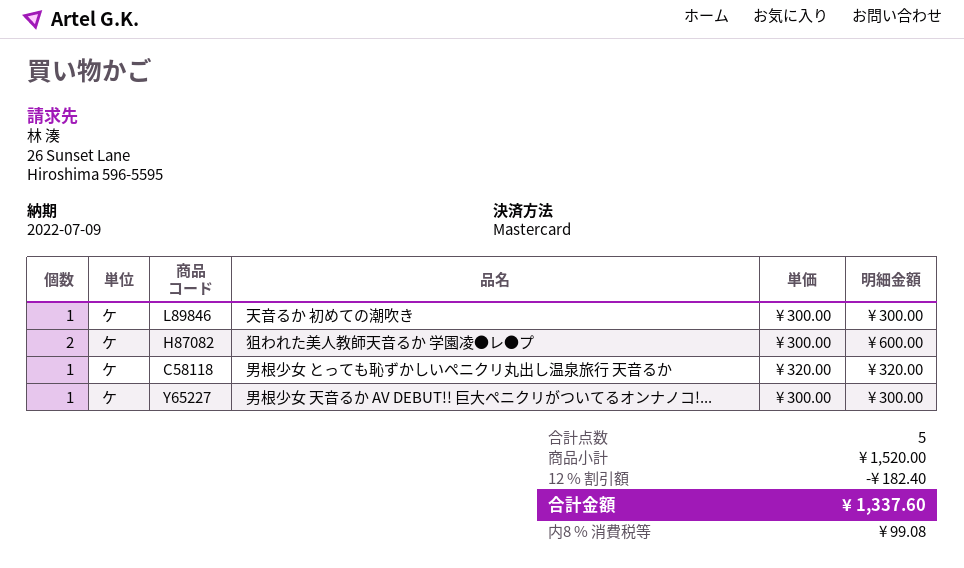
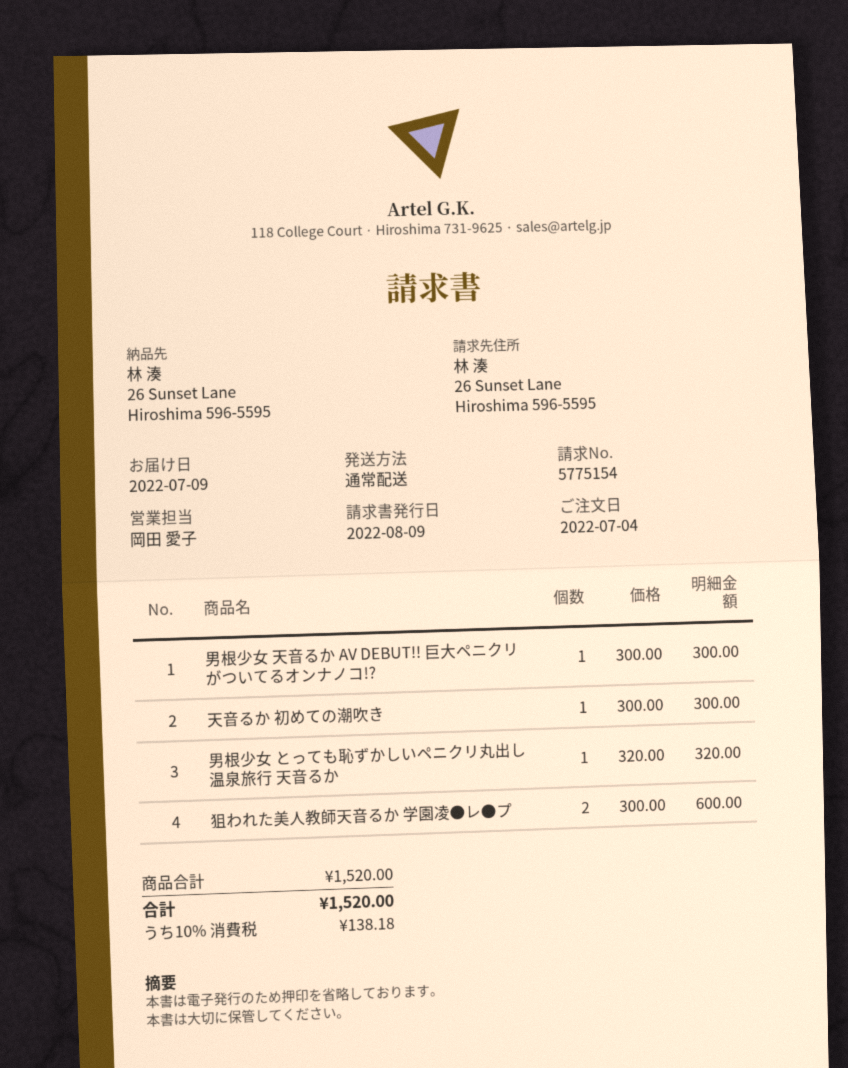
discount: 12% = 182.40 -> none
tax: 8% = 99.08 -> 10% = 138.18
total: 1337.60 -> 1520.00

